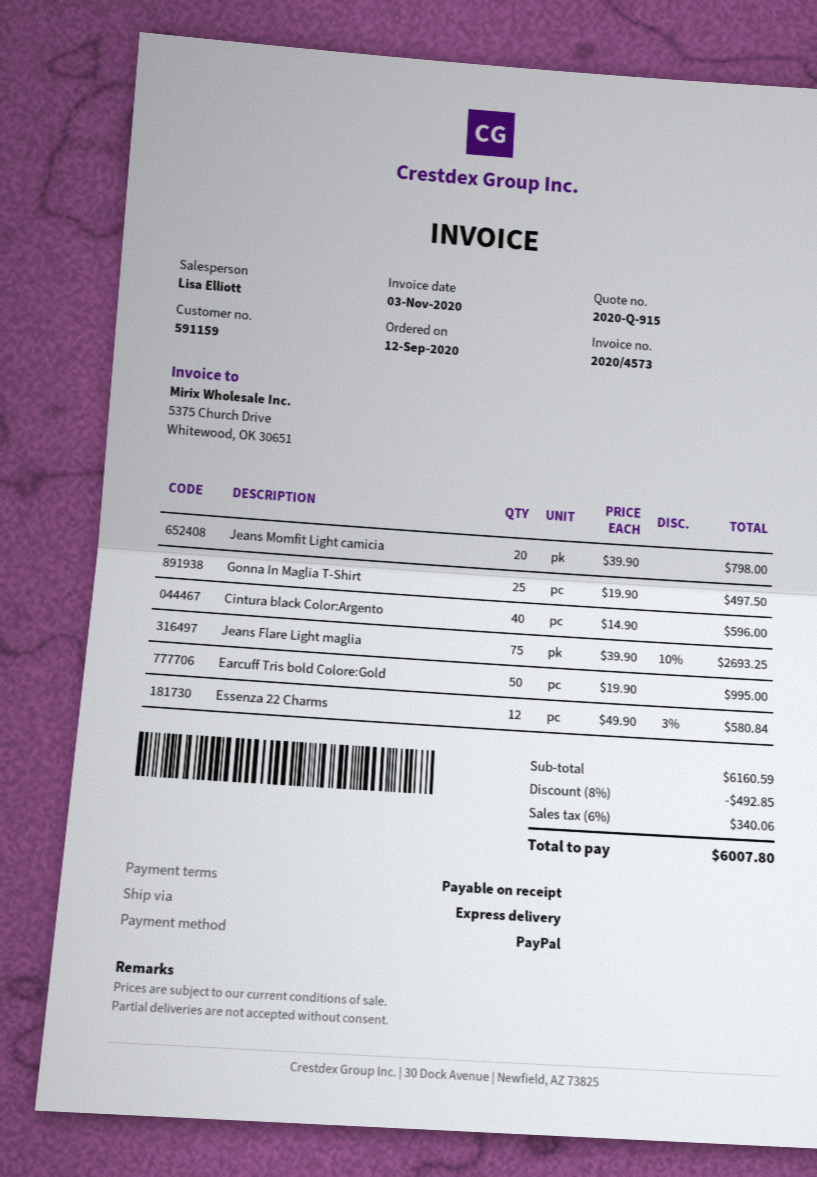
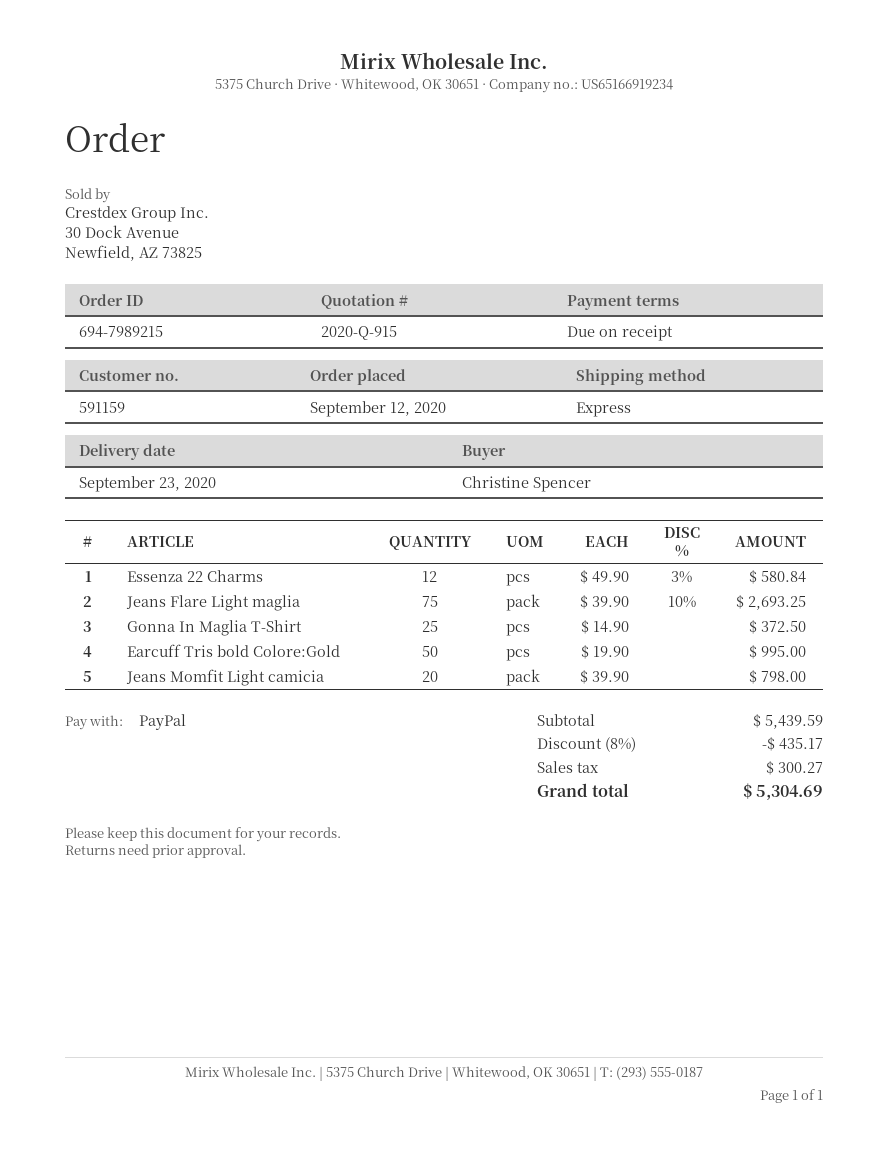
Gonna In Maglia T-Shirt: 25 x 19.90 = 497.50 -> 25 x 14.90 = 372.50
Cintura black Color:Argento: 40 x 14.90 = 596.00 -> none
subtotal: 6160.59 -> 5439.59
discount: 8% = 492.85 -> 8% = 435.17
tax: 340.06 -> 300.27
total: 6007.80 -> 5304.69

